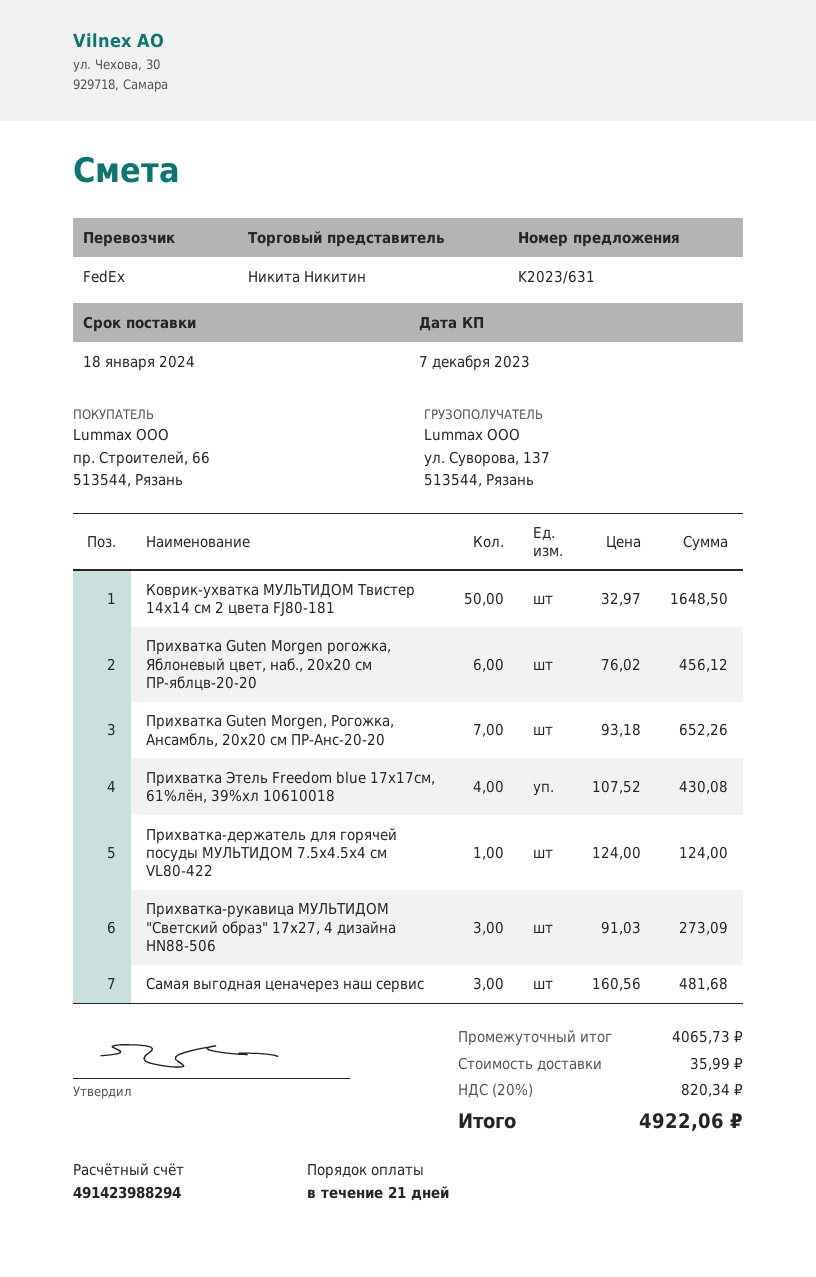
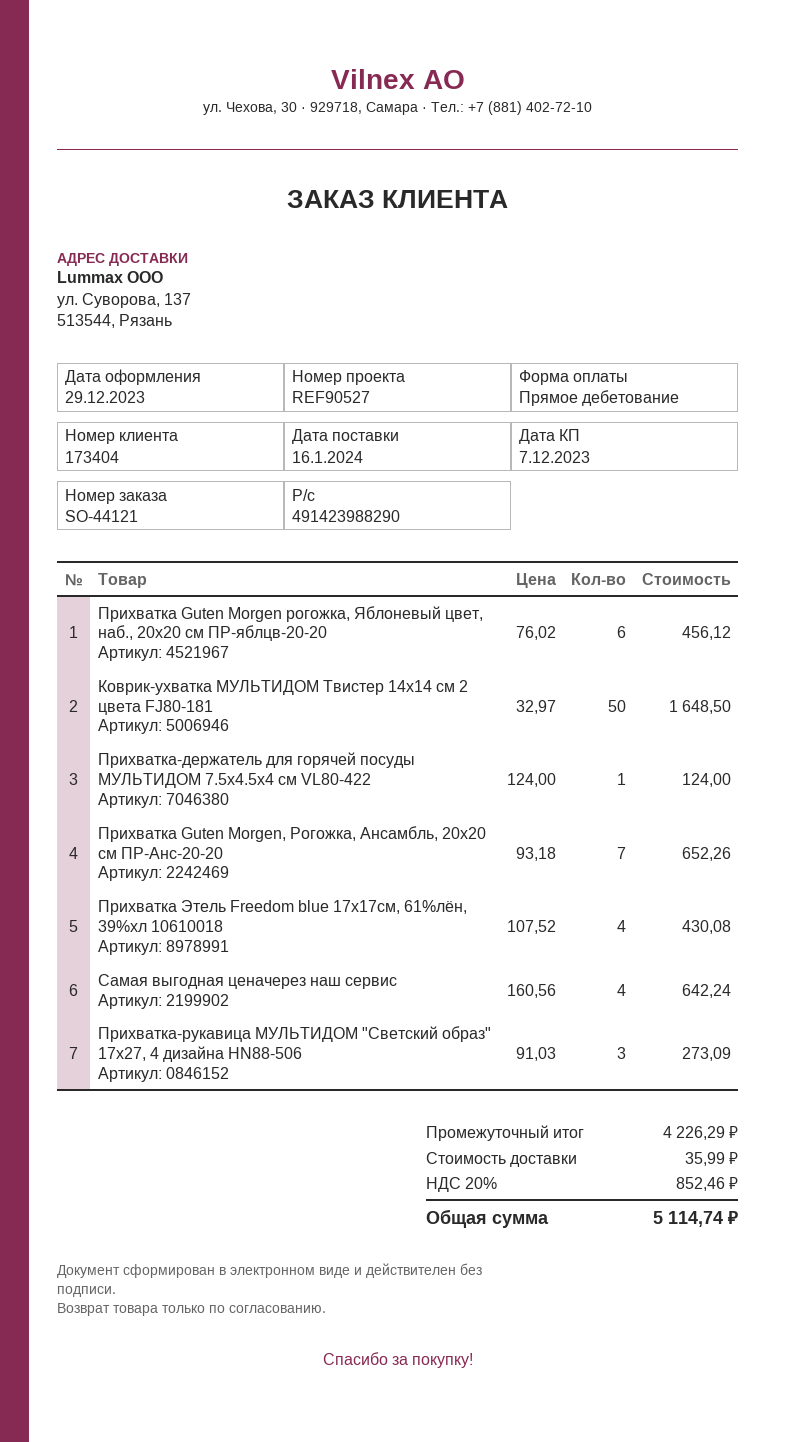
delivery date: 2024-01-18 -> 2024-01-16
bank account: 491423988294 -> 491423988290
Самая выгодная ценачерез наш сервис: 3 x 160.56 = 481.68 -> 4 x 160.56 = 642.24
subtotal: 4065.73 -> 4226.29
tax: 20% = 820.34 -> 20% = 852.46
total: 4922.06 -> 5114.74

